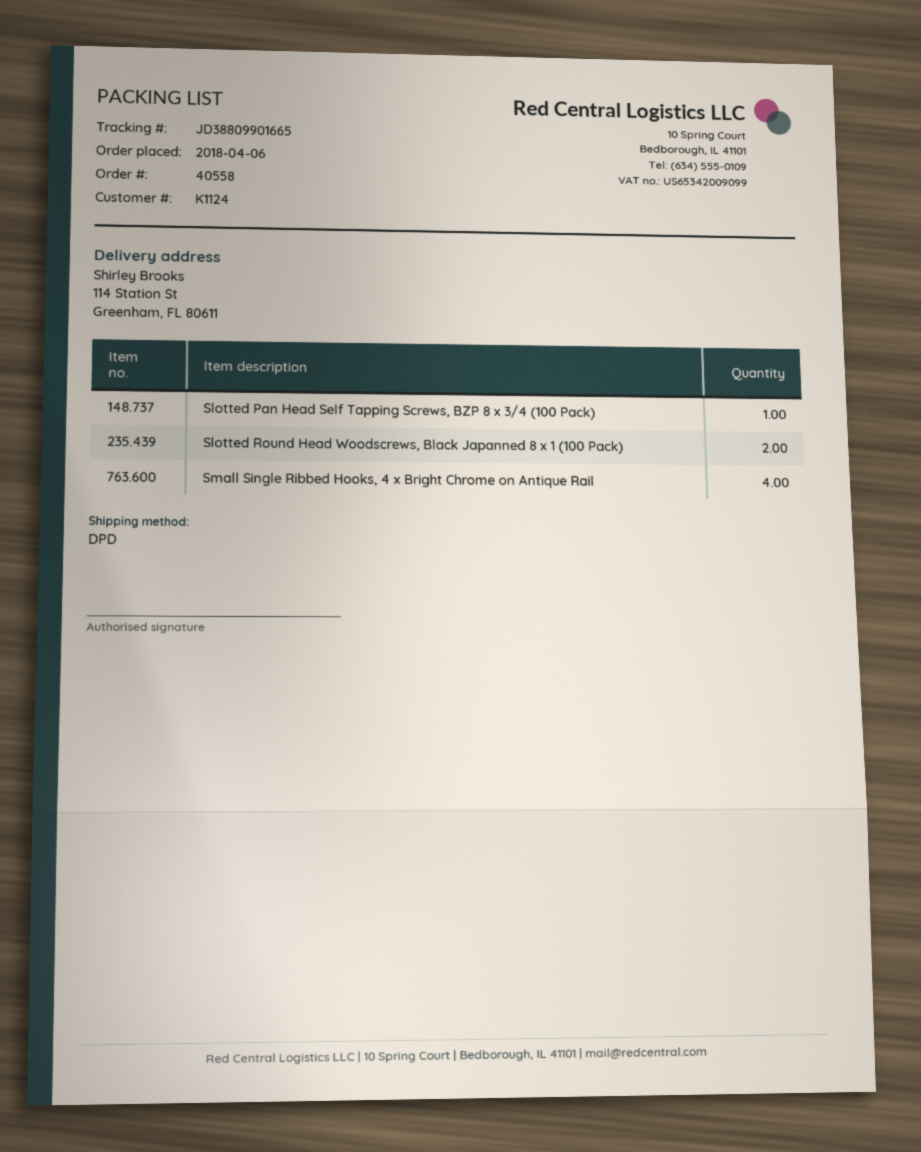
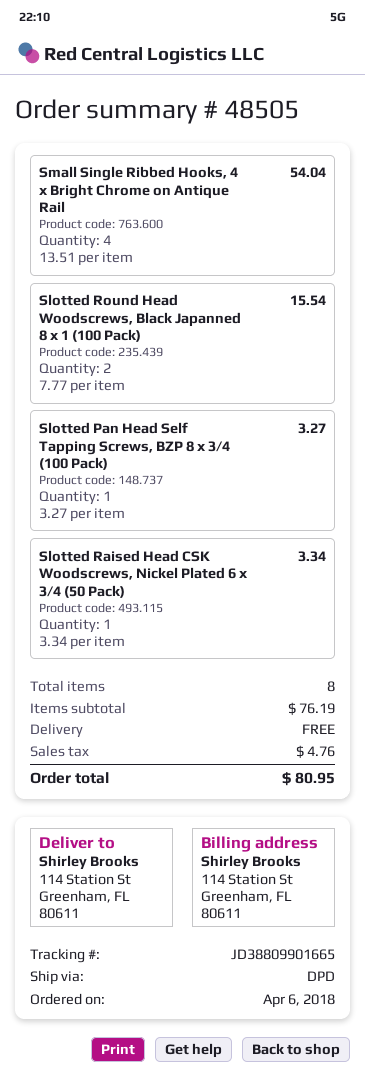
order number: 40558 -> 48505
Slotted Raised Head CSK Woodscrews, Nickel Plated 6 x 3/4 (50 Pack): none -> 1

